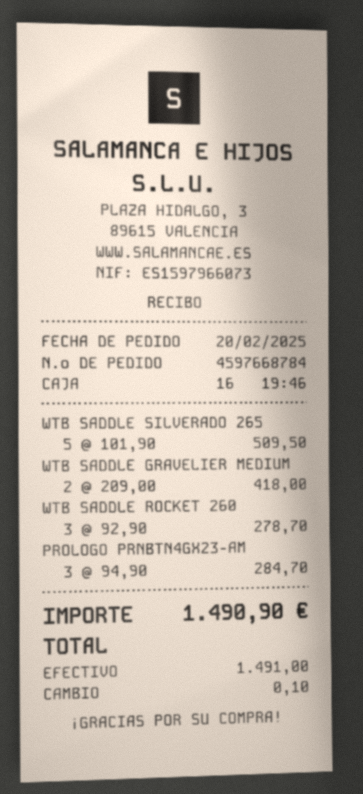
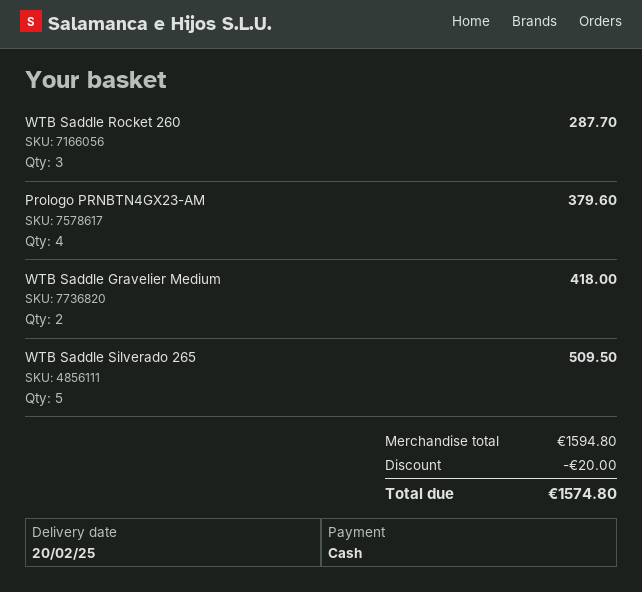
WTB SADDLE ROCKET 260: 3 for 278.70 -> 3 for 287.70
PROLOGO PRNBTN4GX23-AM: 3 for 284.70 -> 4 for 379.60
discount: none -> 20.00
total: 1490.90 -> 1574.80

